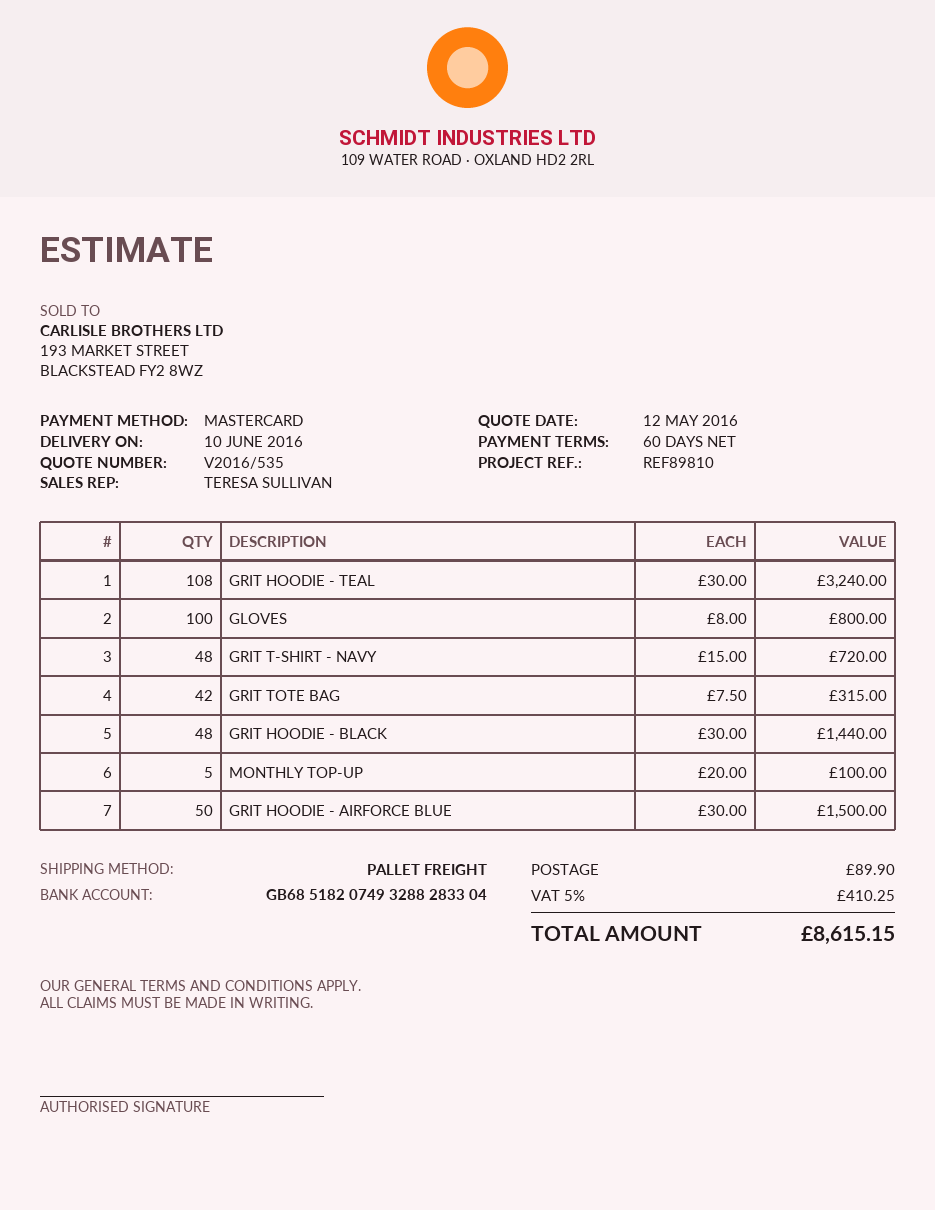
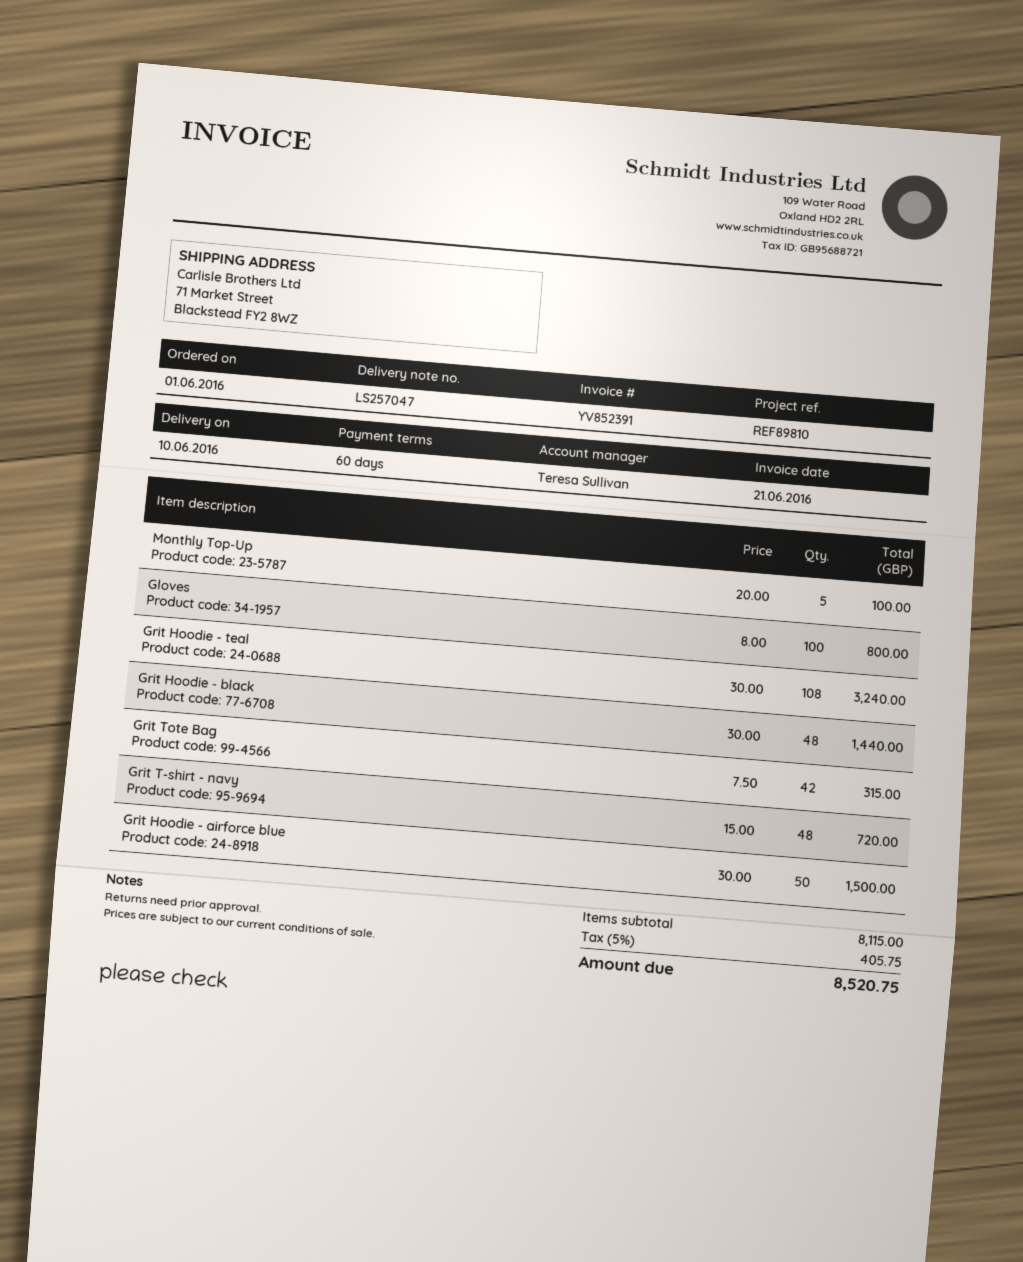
shipping: 89.90 -> none
tax: 5% = 410.25 -> 5% = 405.75
total: 8615.15 -> 8520.75

